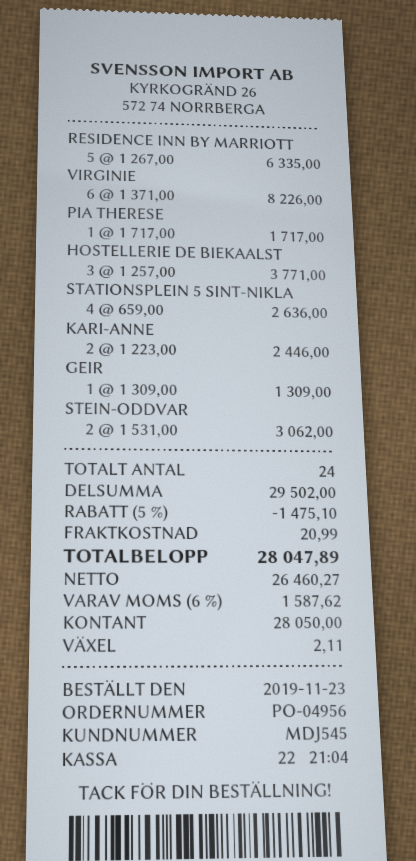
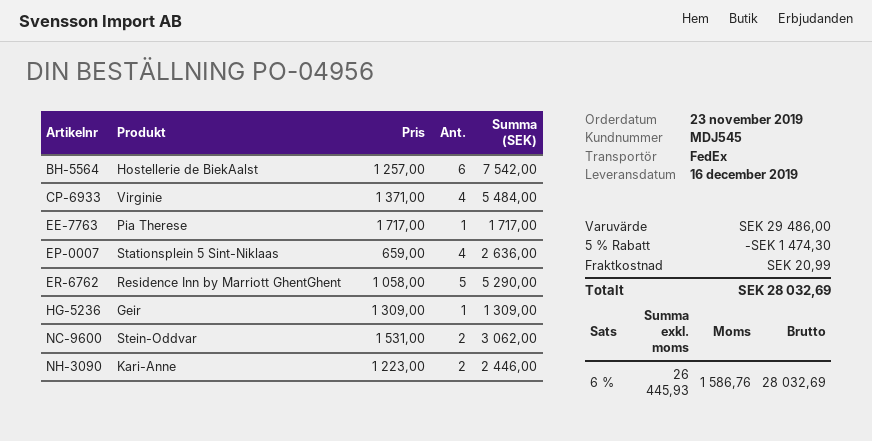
RESIDENCE INN BY MARRIOTT: 5 x 1267.00 = 6335.00 -> 5 x 1058.00 = 5290.00
VIRGINIE: 6 x 1371.00 = 8226.00 -> 4 x 1371.00 = 5484.00
HOSTELLERIE DE BIEKAALST: 3 x 1257.00 = 3771.00 -> 6 x 1257.00 = 7542.00
subtotal: 29502.00 -> 29486.00
discount: 5% = 1475.10 -> 5% = 1474.30
net: 26460.27 -> 26445.93
tax: 6% = 1587.62 -> 6% = 1586.76
total: 28047.89 -> 28032.69

